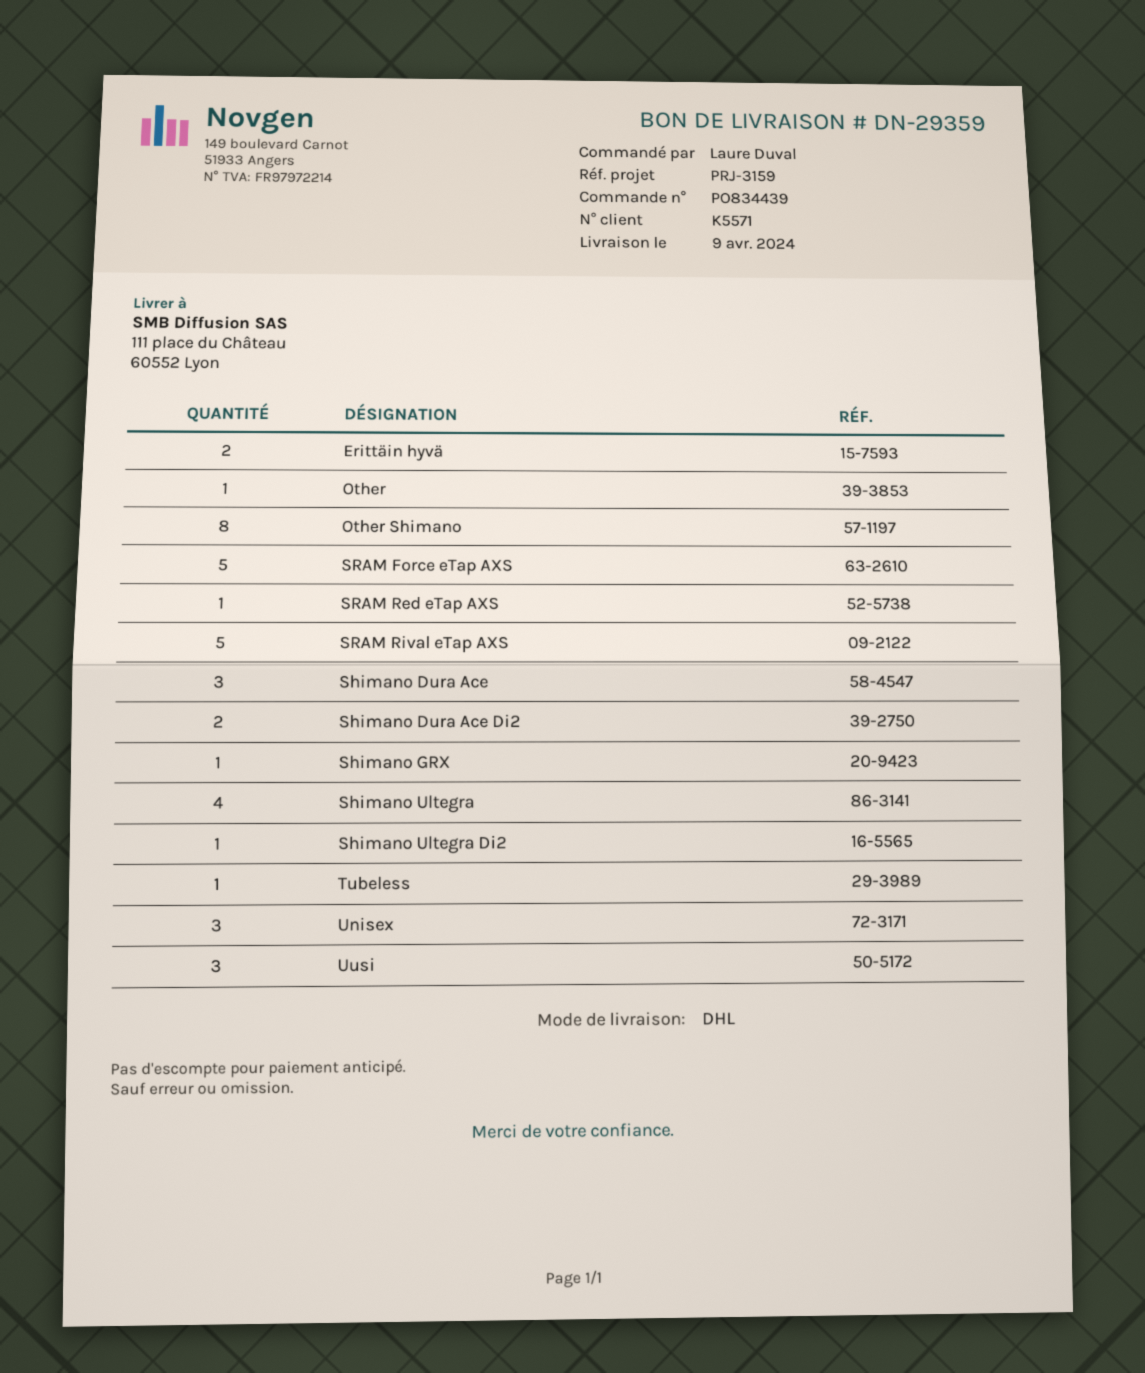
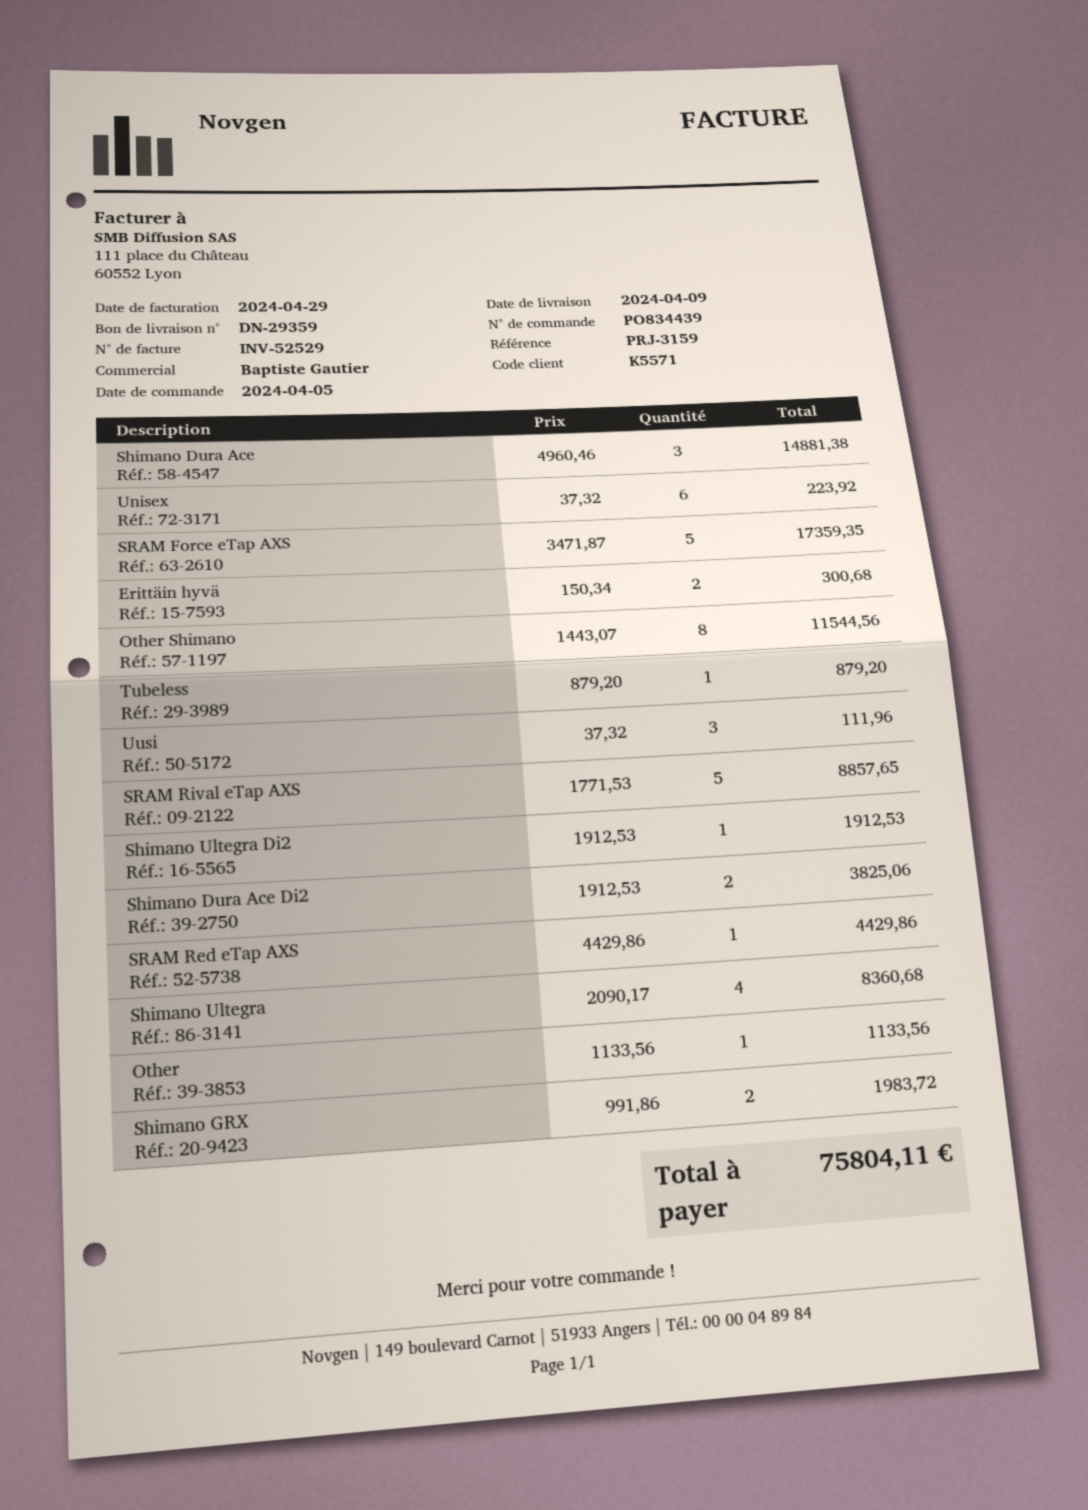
Shimano GRX: 1 -> 2
Unisex: 3 -> 6

